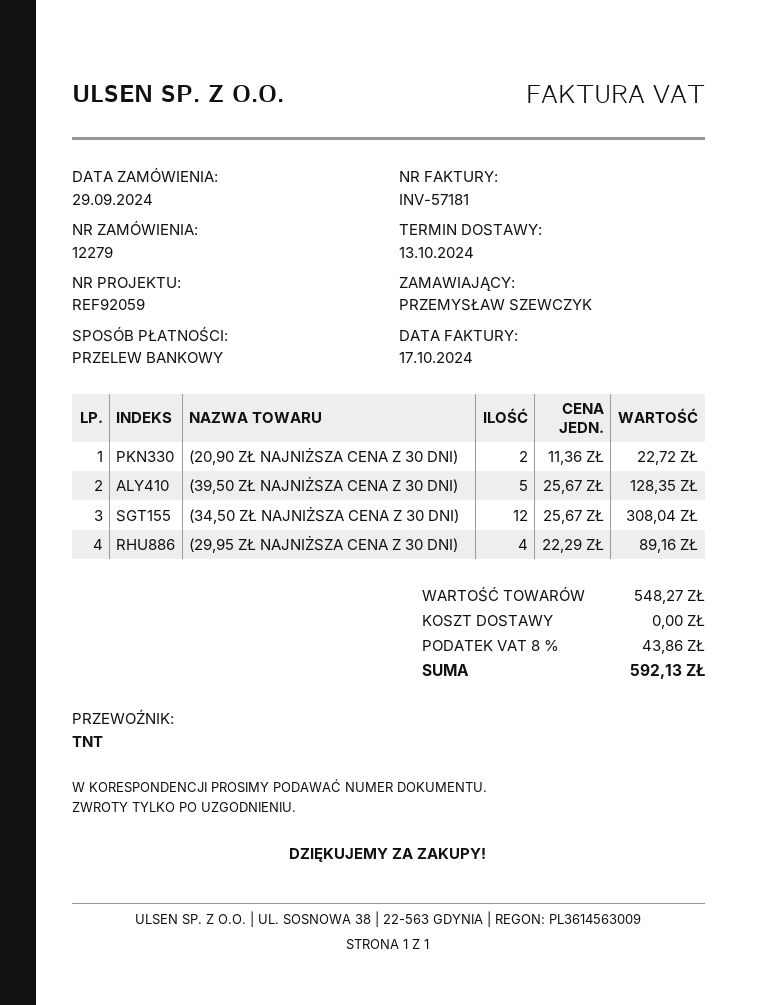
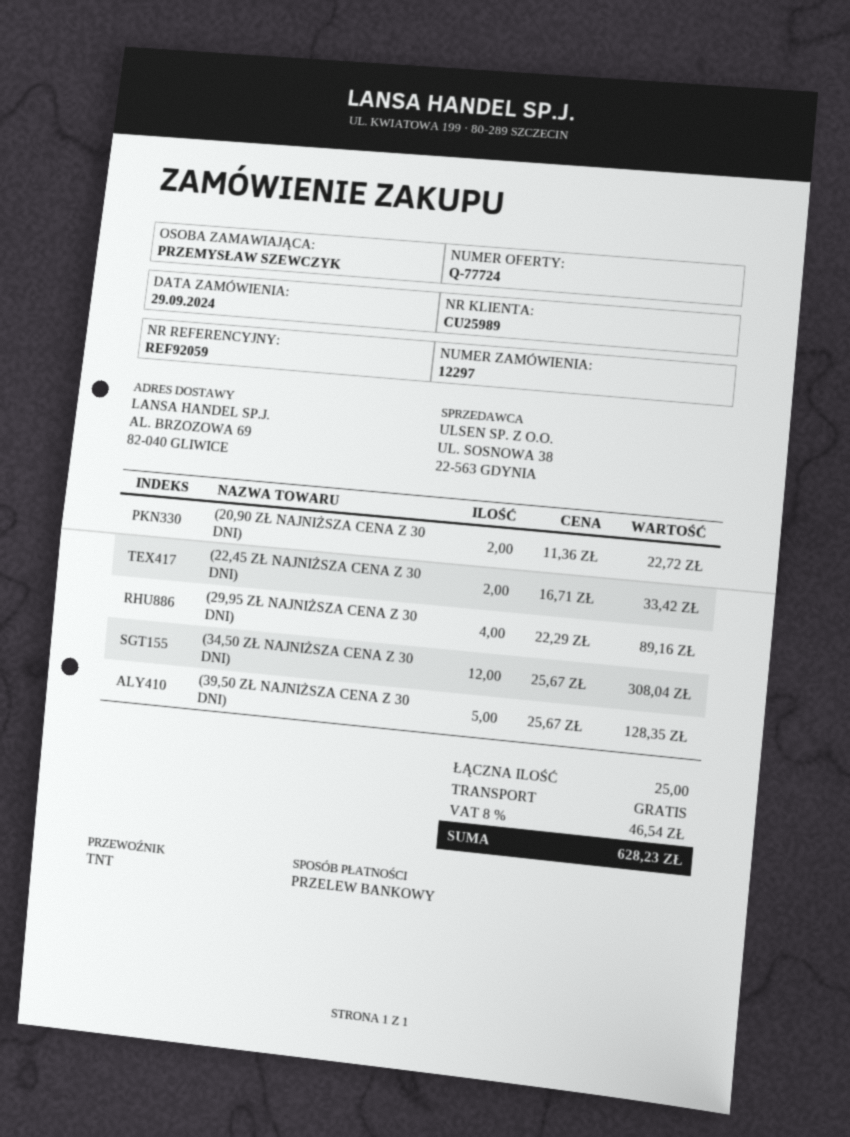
order number: 12279 -> 12297
(22,45 ZŁ NAJNIŻSZA CENA Z 30 DNI): none -> 2 x 16.71 = 33.42
tax: 8% = 43.86 -> 8% = 46.54
total: 592.13 -> 628.23

